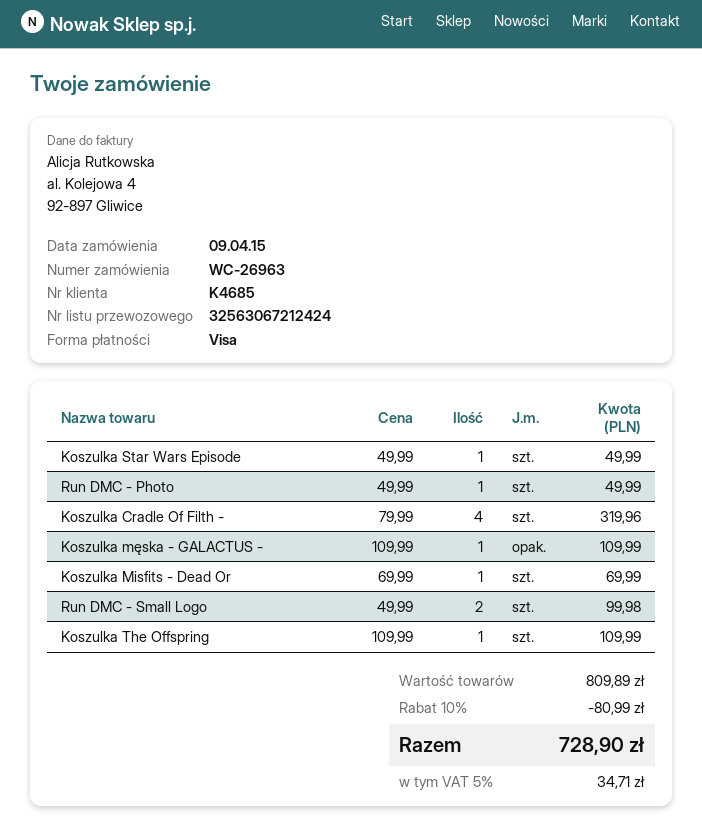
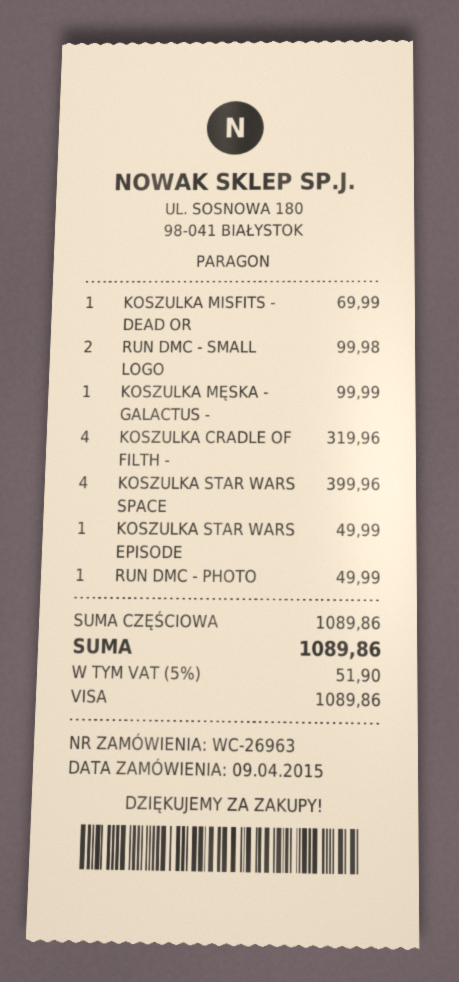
Koszulka męska - GALACTUS -: 1 for 109.99 -> 1 for 99.99
Koszulka The Offspring: 1 for 109.99 -> none
KOSZULKA STAR WARS SPACE: none -> 4 for 399.96
subtotal: 809.89 -> 1089.86
discount: 10% = 80.99 -> none
tax: 5% = 34.71 -> 5% = 51.90
total: 728.90 -> 1089.86

